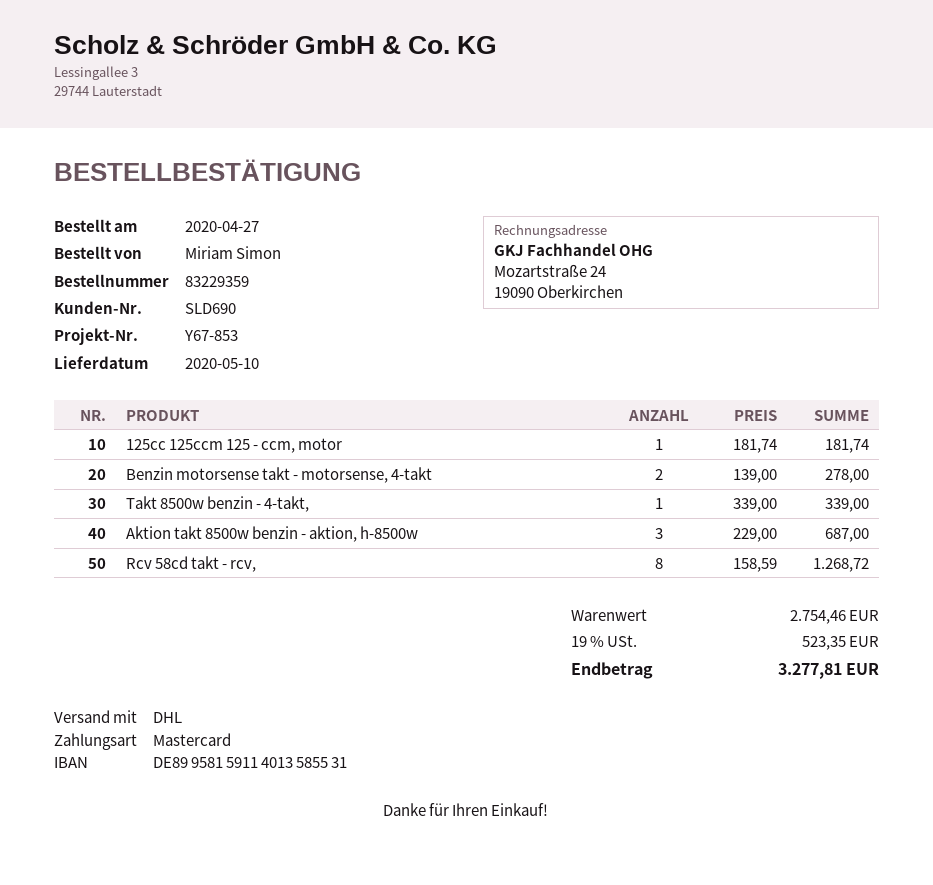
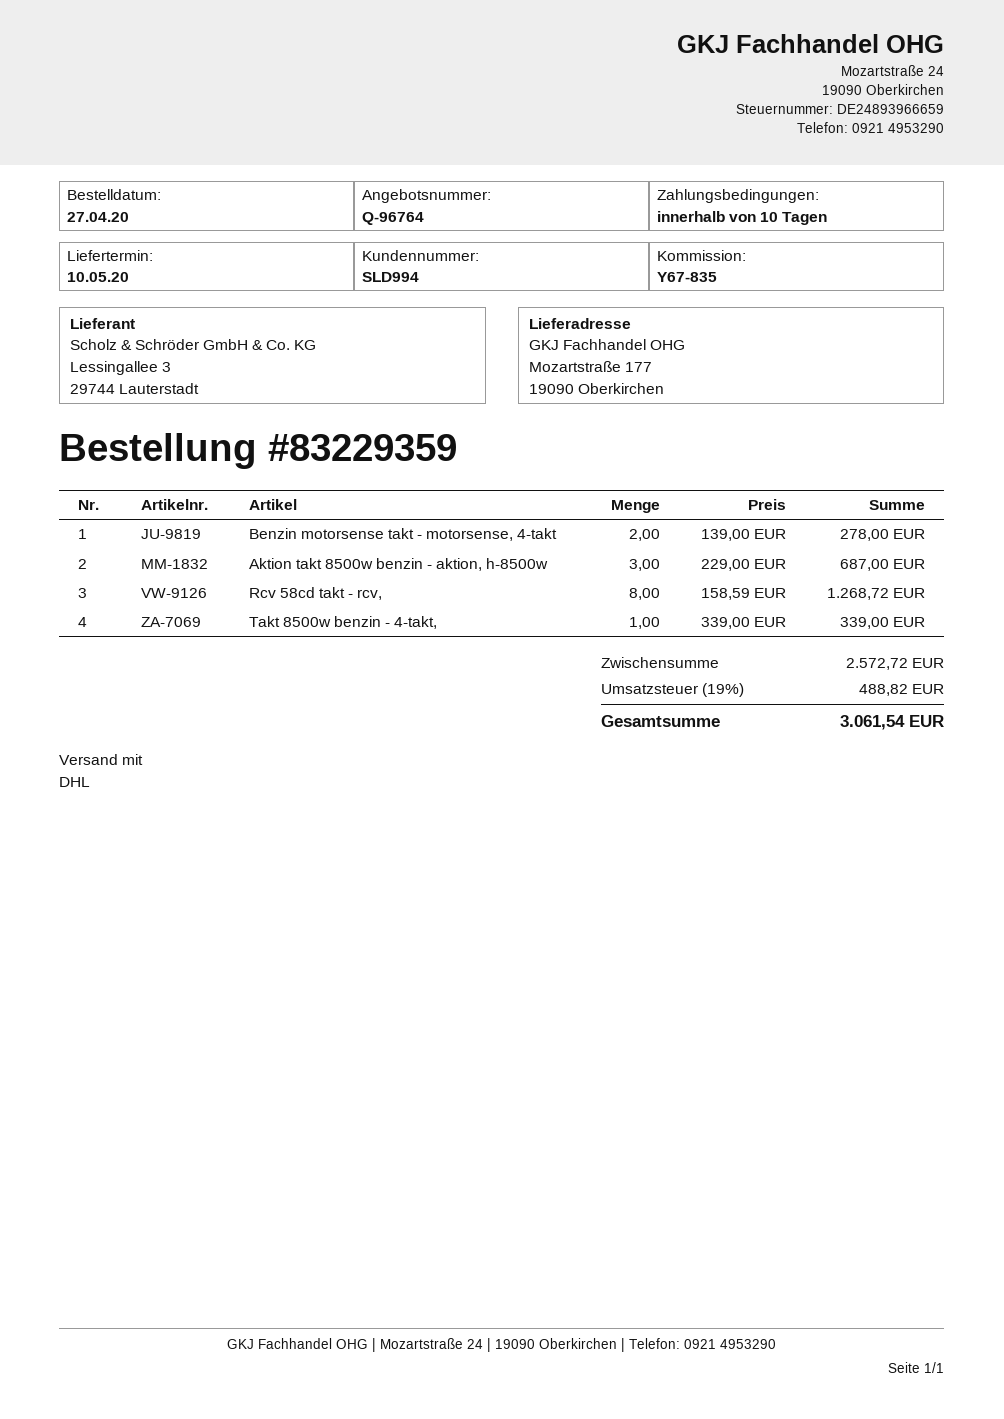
customer number: SLD690 -> SLD994
reference: Y67-853 -> Y67-835
125cc 125ccm 125 - ccm, motor: 1 x 181.74 = 181.74 -> none
subtotal: 2754.46 -> 2572.72
tax: 19% = 523.35 -> 19% = 488.82
total: 3277.81 -> 3061.54

